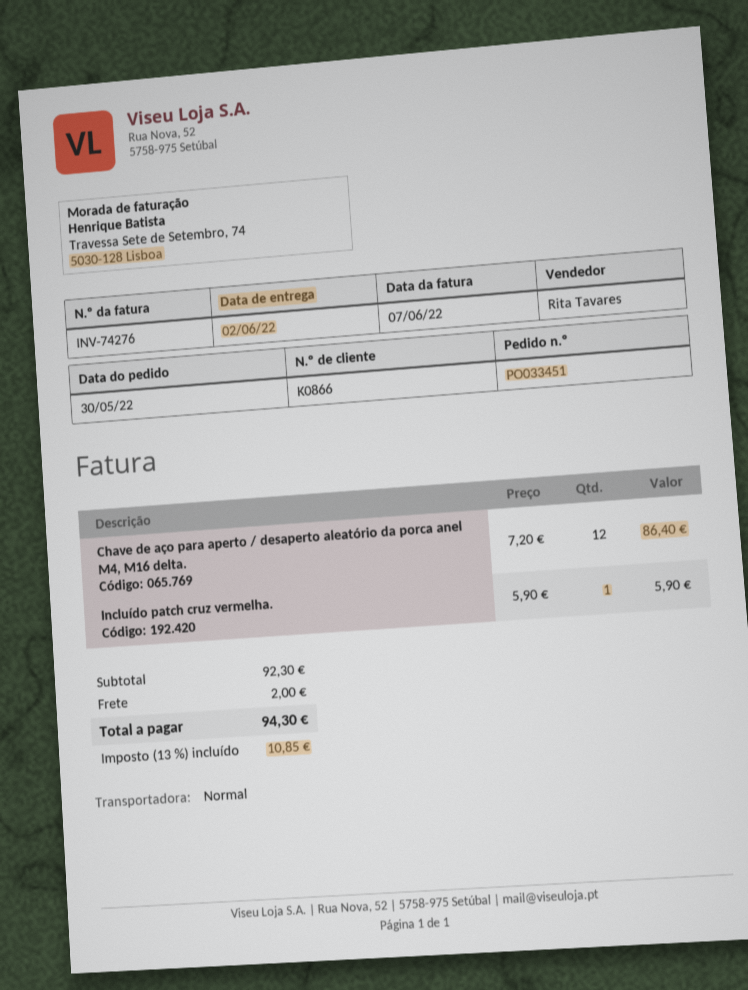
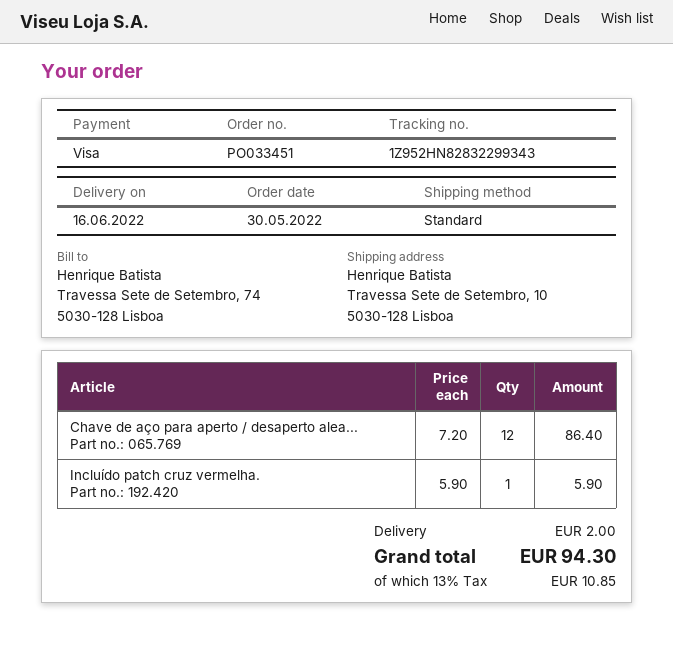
delivery date: 2022-06-02 -> 2022-06-16

